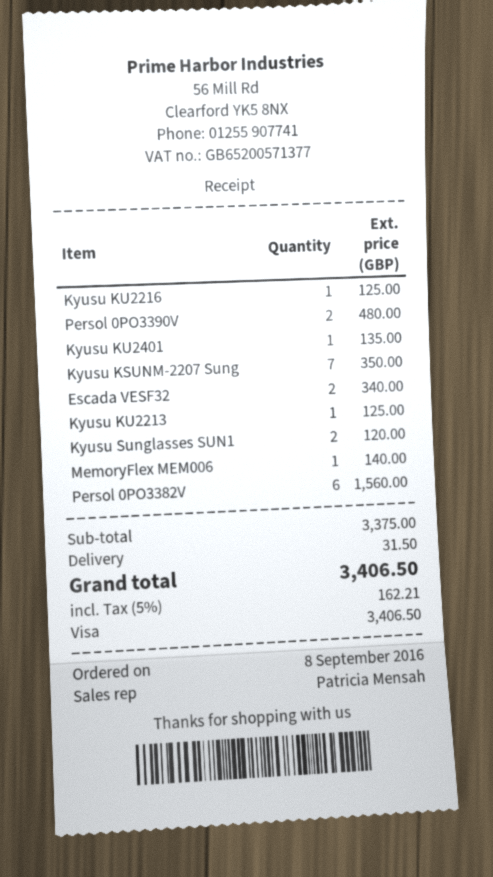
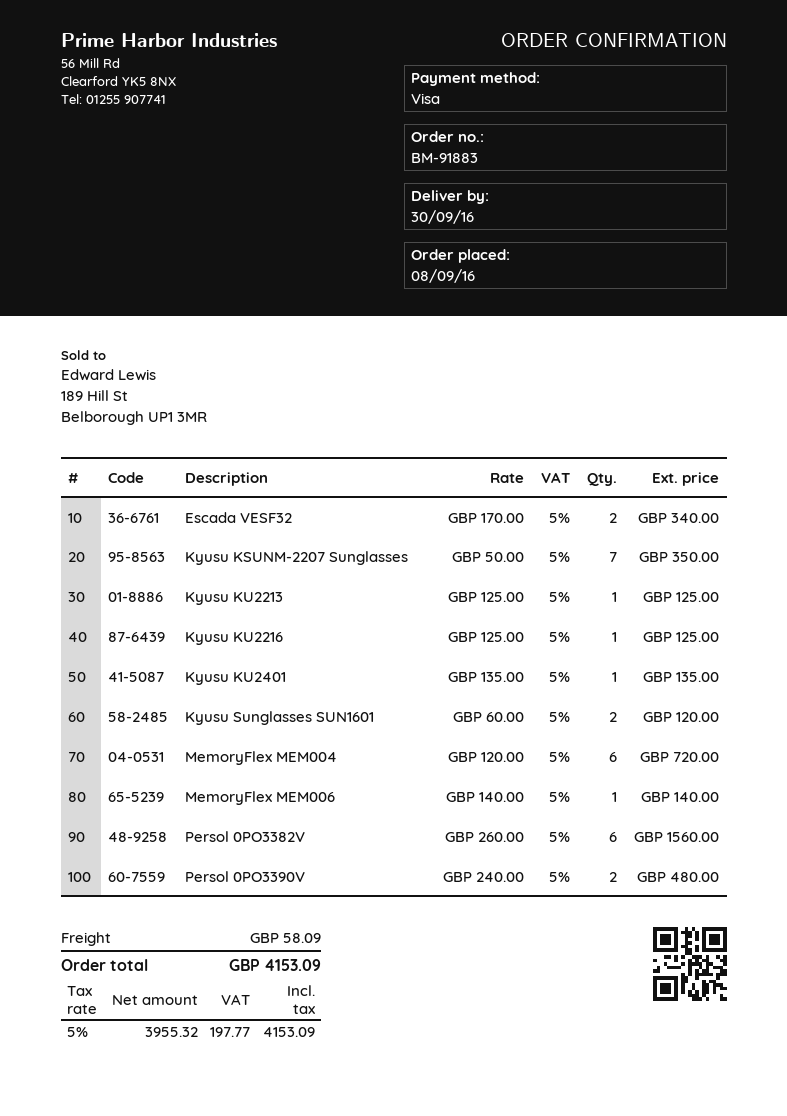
MemoryFlex MEM004: none -> 6 for 720.00
shipping: 31.50 -> 58.09
tax: 5% = 162.21 -> 5% = 197.77
total: 3406.50 -> 4153.09

